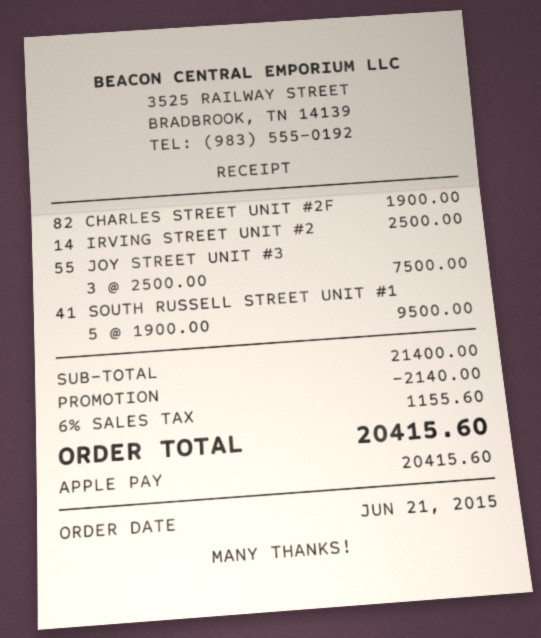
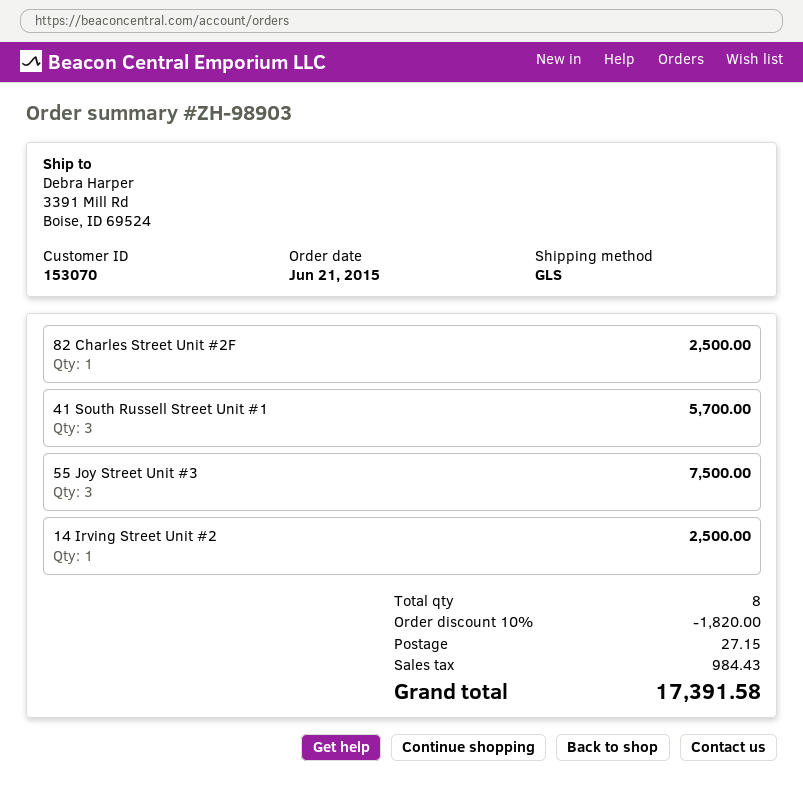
82 CHARLES STREET UNIT #2F: 1 for 1900.00 -> 1 for 2500.00
41 SOUTH RUSSELL STREET UNIT #1: 5 for 9500.00 -> 3 for 5700.00
discount: 2140.00 -> 1820.00
shipping: none -> 27.15
tax: 1155.60 -> 984.43
total: 20415.60 -> 17391.58

